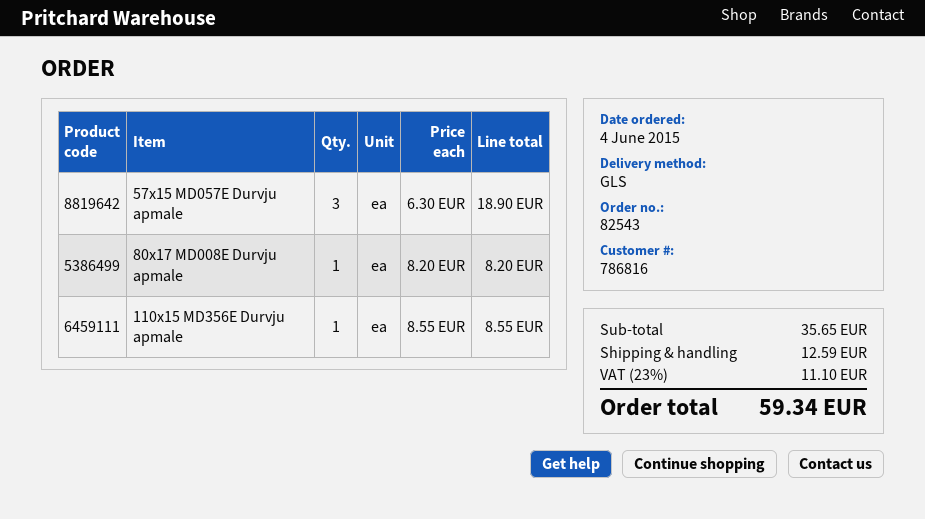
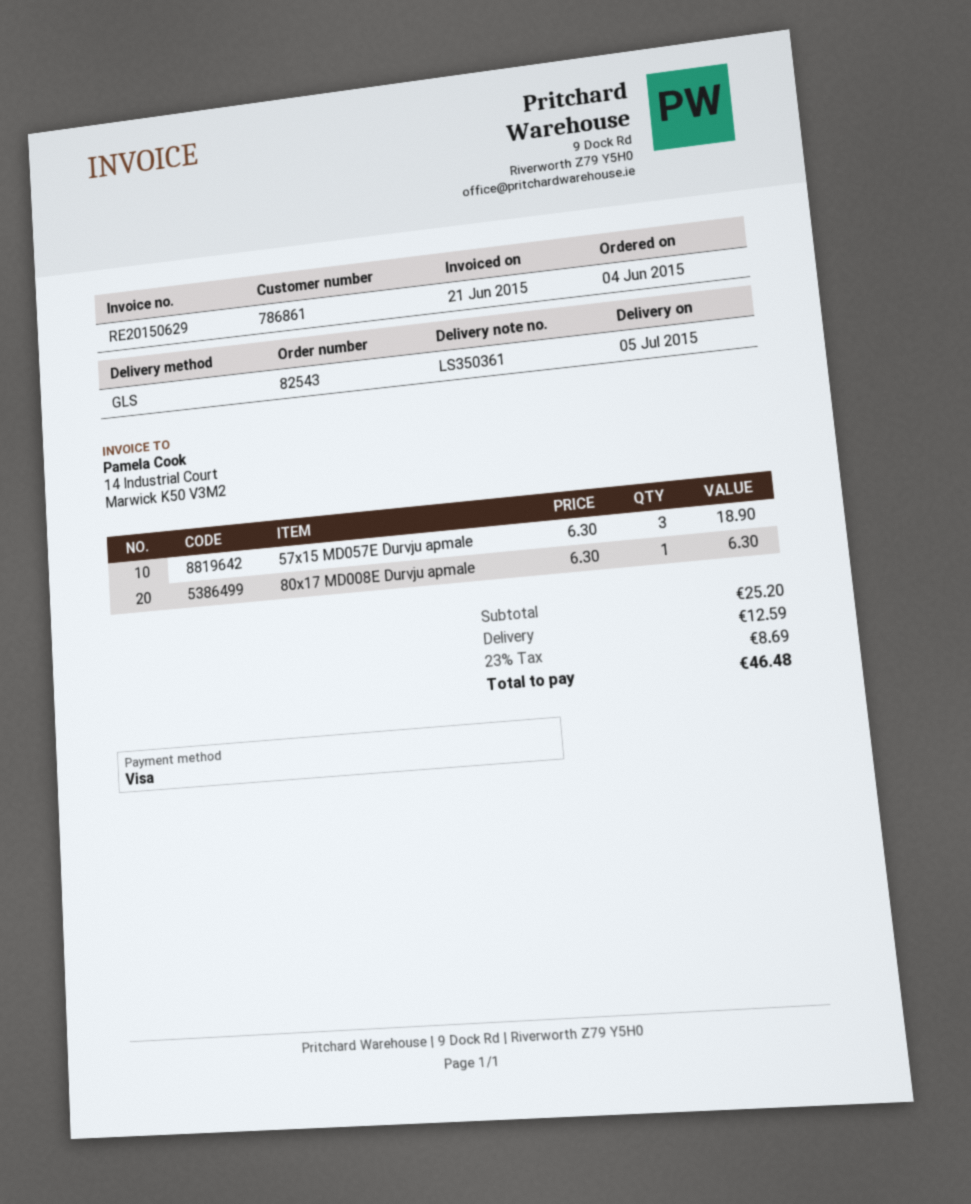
customer number: 786816 -> 786861
80x17 MD008E Durvju apmale: 1 x 8.20 = 8.20 -> 1 x 6.30 = 6.30
110x15 MD356E Durvju apmale: 1 x 8.55 = 8.55 -> none
subtotal: 35.65 -> 25.20
tax: 23% = 11.10 -> 23% = 8.69
total: 59.34 -> 46.48

